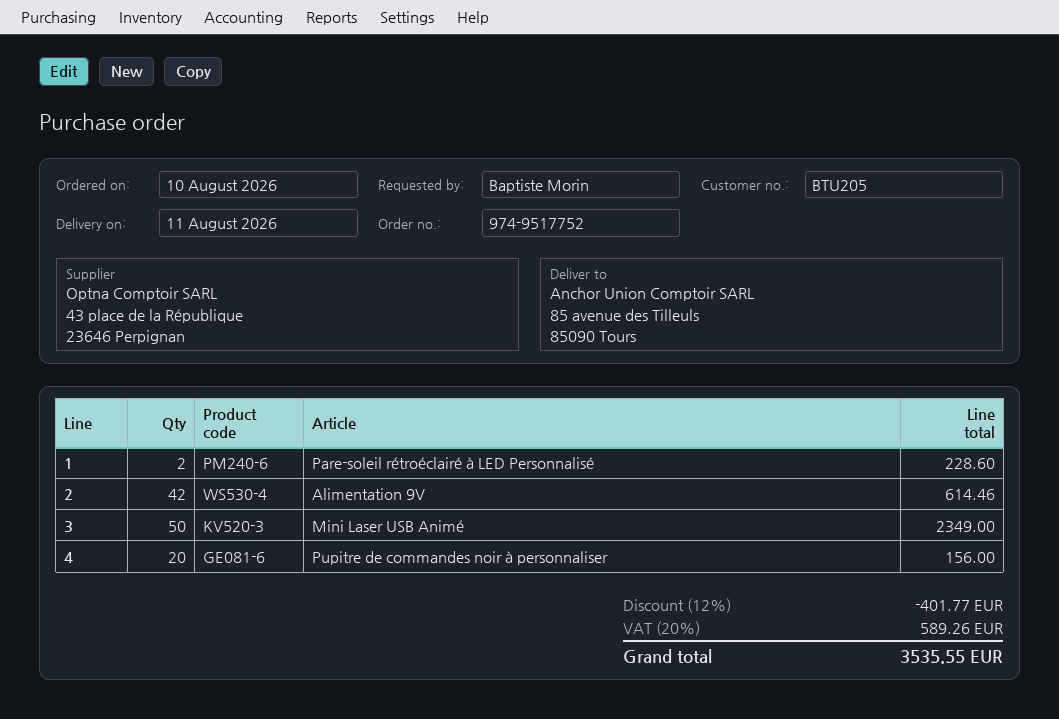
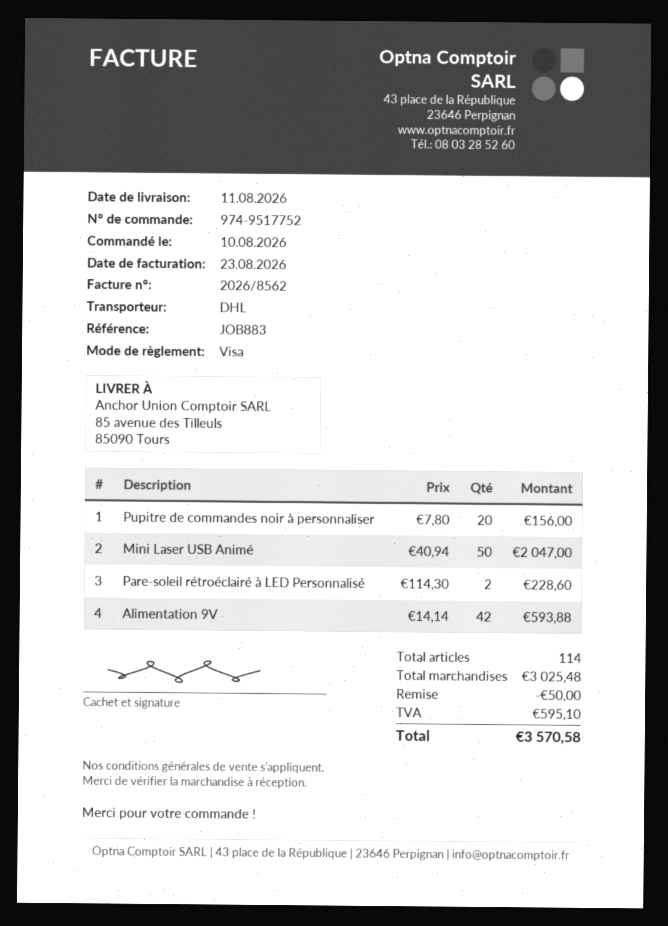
Alimentation 9V: 42 for 614.46 -> 42 for 593.88
Mini Laser USB Animé: 50 for 2349.00 -> 50 for 2047.00
discount: 401.77 -> 50.00
tax: 589.26 -> 595.10
total: 3535.55 -> 3570.58

